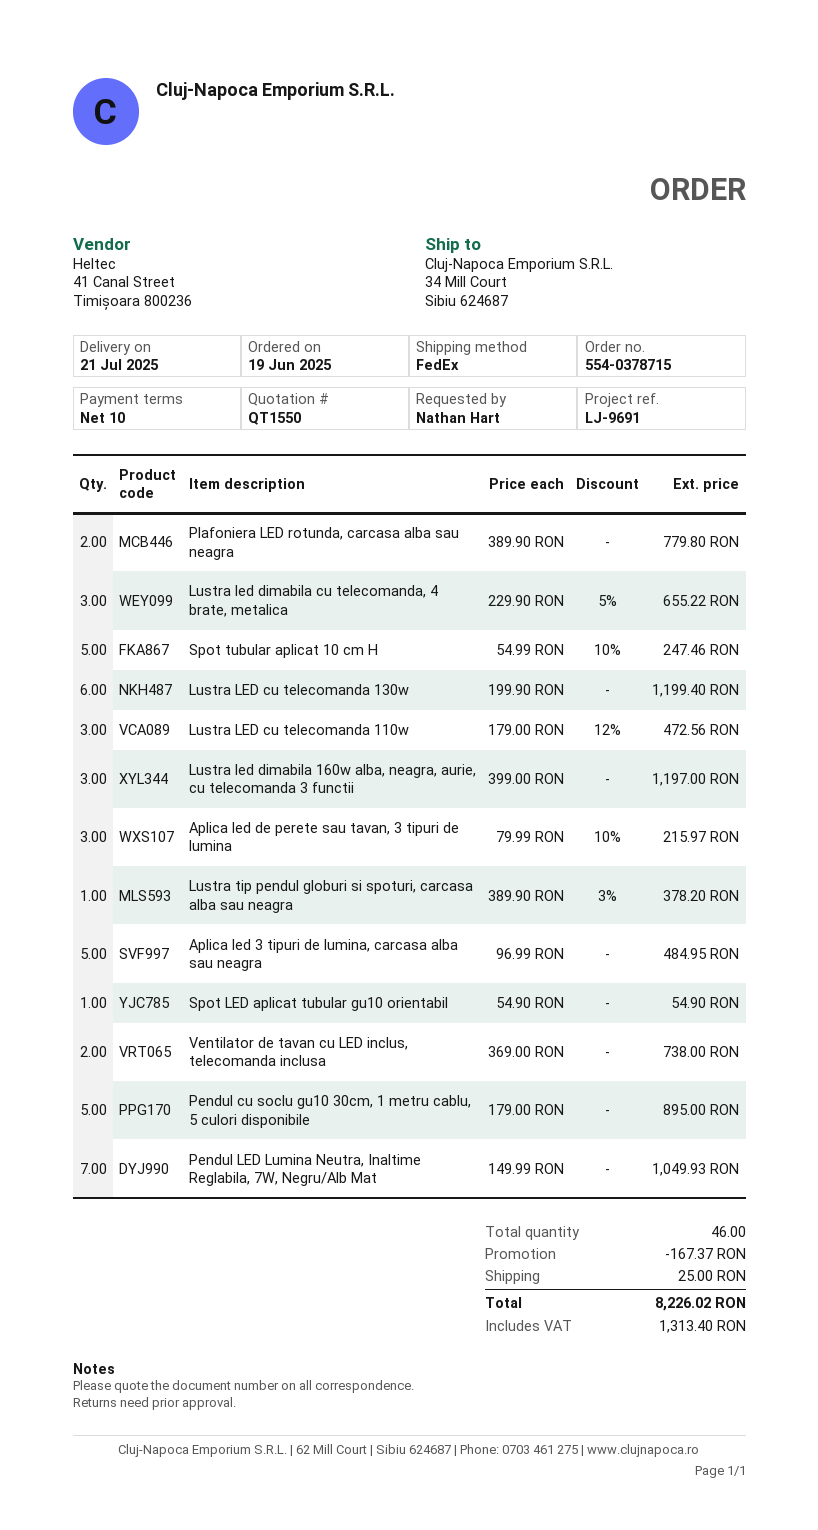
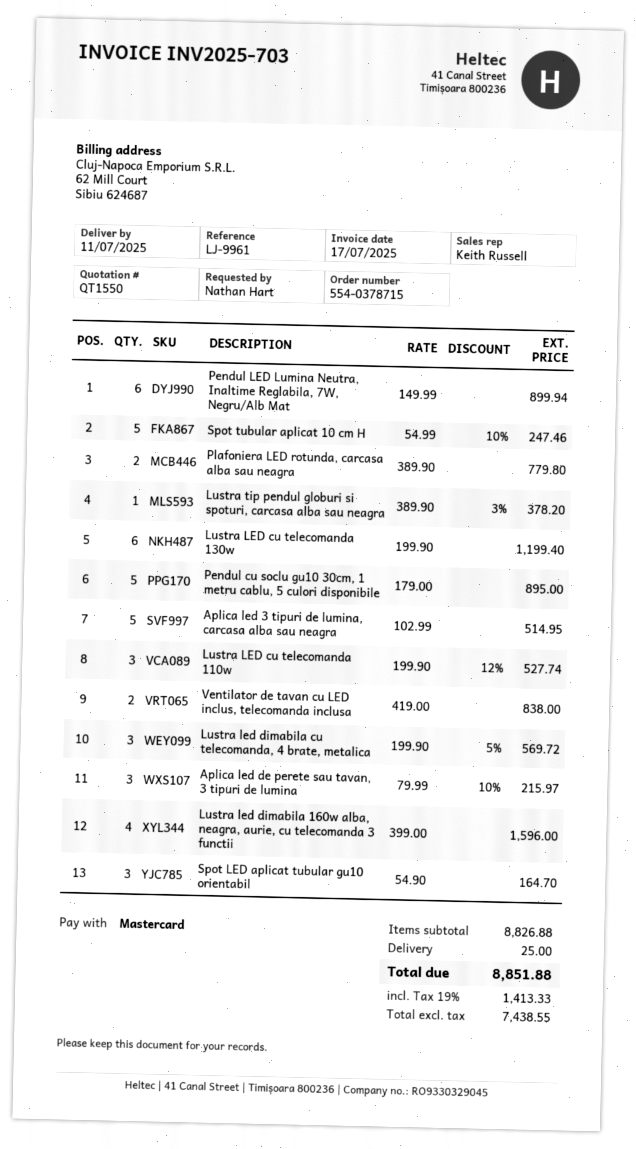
delivery date: 2025-07-21 -> 2025-07-11
reference: LJ-9691 -> LJ-9961
Lustra led dimabila cu telecomanda, 4 brate, metalica: 3 x 229.90 - 5% = 655.22 -> 3 x 199.90 - 5% = 569.72
Lustra LED cu telecomanda 110w: 3 x 179.00 - 12% = 472.56 -> 3 x 199.90 - 12% = 527.74
Lustra led dimabila 160w alba, neagra, aurie, cu telecomanda 3 functii: 3 x 399.00 = 1197.00 -> 4 x 399.00 = 1596.00
Aplica led 3 tipuri de lumina, carcasa alba sau neagra: 5 x 96.99 = 484.95 -> 5 x 102.99 = 514.95
Spot LED aplicat tubular gu10 orientabil: 1 x 54.90 = 54.90 -> 3 x 54.90 = 164.70
Ventilator de tavan cu LED inclus, telecomanda inclusa: 2 x 369.00 = 738.00 -> 2 x 419.00 = 838.00
Pendul LED Lumina Neutra, Inaltime Reglabila, 7W, Negru/Alb Mat: 7 x 149.99 = 1049.93 -> 6 x 149.99 = 899.94
discount: 167.37 -> none
tax: 1313.40 -> 1413.33
total: 8226.02 -> 8851.88

